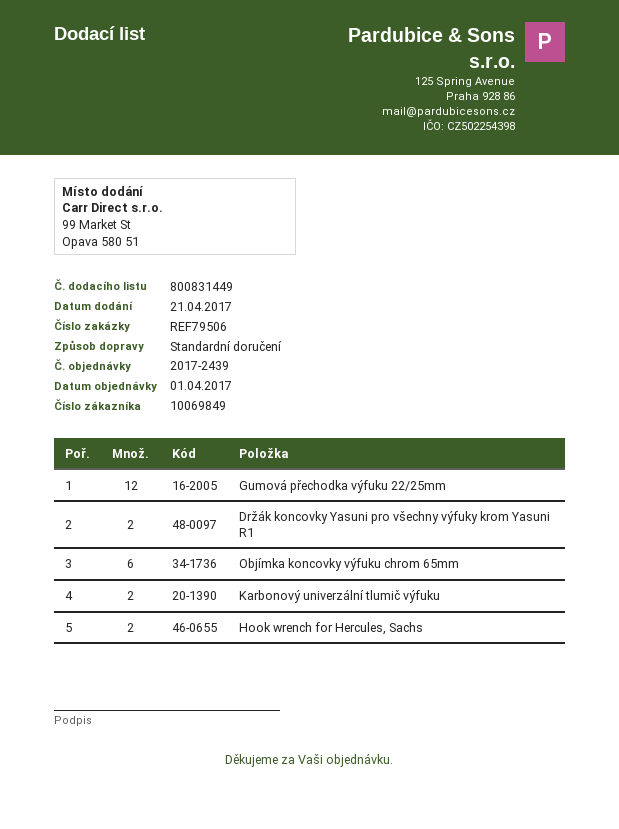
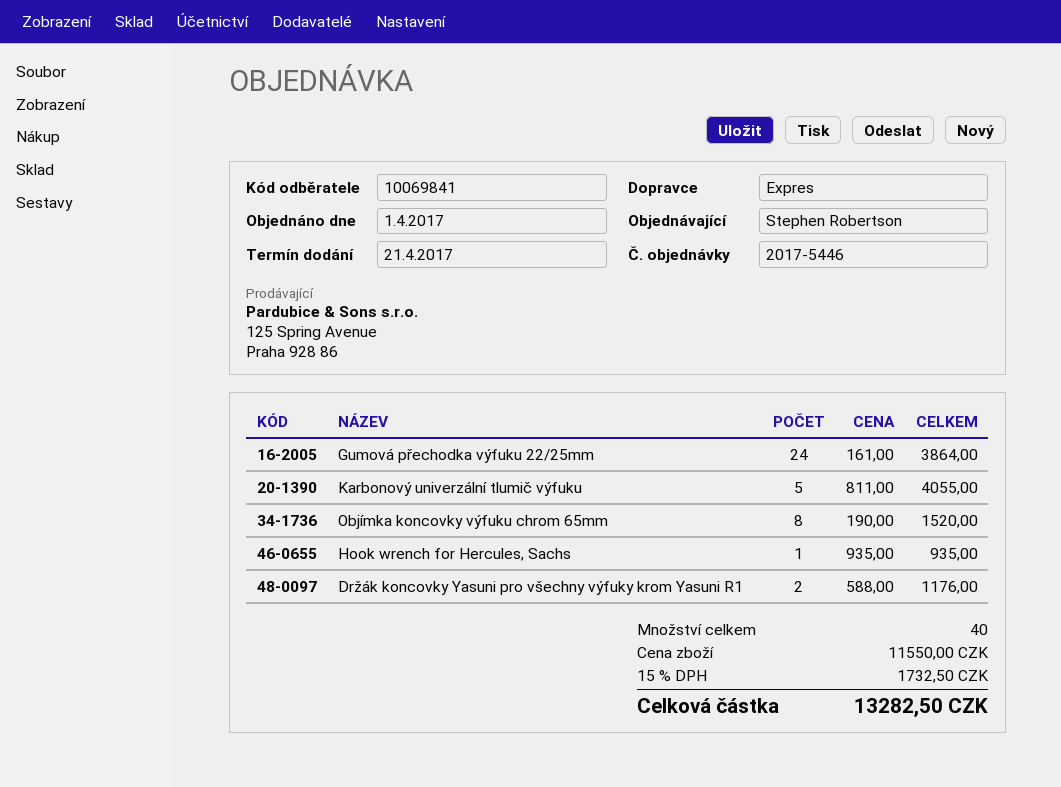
order number: 2017-2439 -> 2017-5446
customer number: 10069849 -> 10069841
shipping method: standard -> express
Gumová přechodka výfuku 22/25mm: 12 -> 24
Objímka koncovky výfuku chrom 65mm: 6 -> 8
Karbonový univerzální tlumič výfuku: 2 -> 5
Hook wrench for Hercules, Sachs: 2 -> 1

